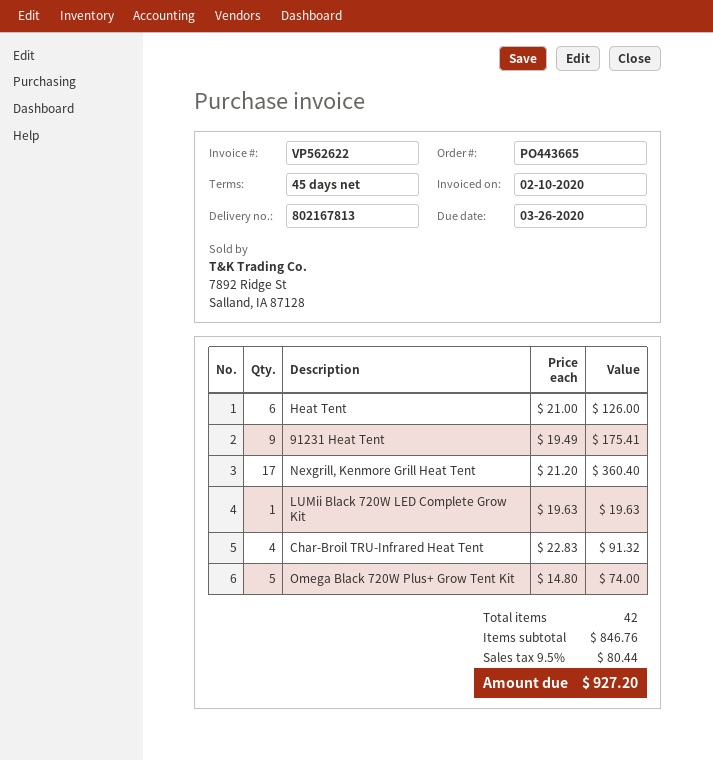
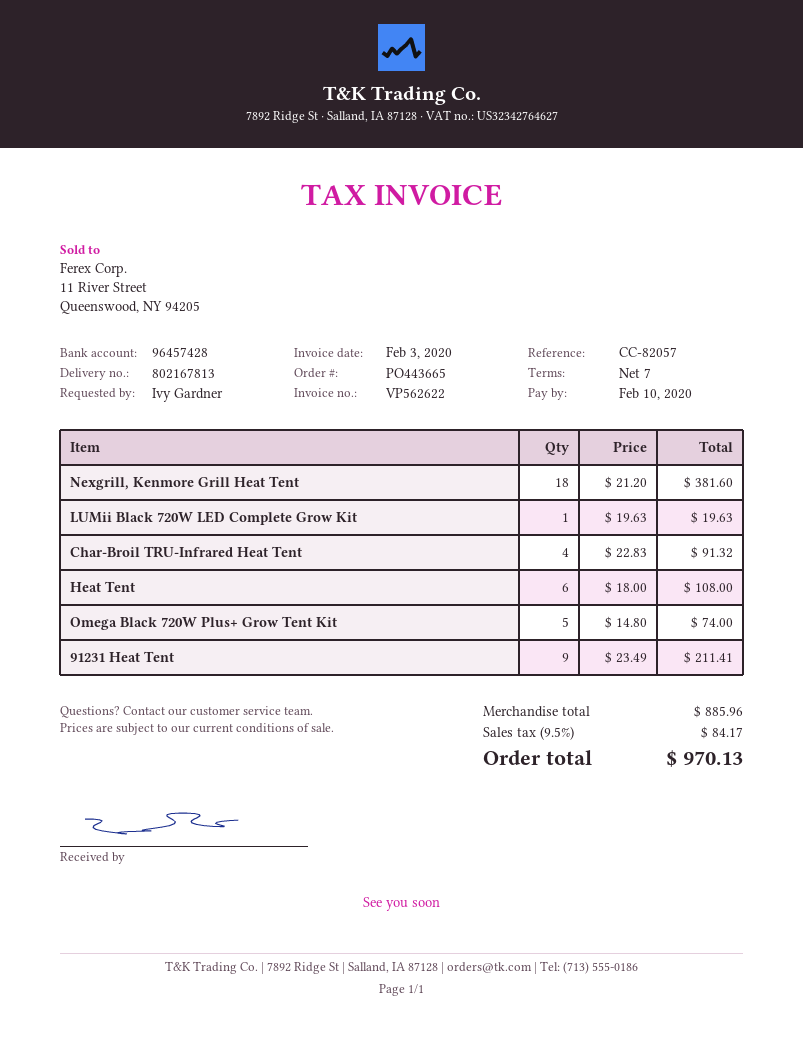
invoice date: 2020-02-10 -> 2020-02-03
payment terms: 45 days -> 7 days
due date: 2020-03-26 -> 2020-02-10
Heat Tent: 6 x 21.00 = 126.00 -> 6 x 18.00 = 108.00
91231 Heat Tent: 9 x 19.49 = 175.41 -> 9 x 23.49 = 211.41
Nexgrill, Kenmore Grill Heat Tent: 17 x 21.20 = 360.40 -> 18 x 21.20 = 381.60
subtotal: 846.76 -> 885.96
tax: 9.5% = 80.44 -> 9.5% = 84.17
total: 927.20 -> 970.13

